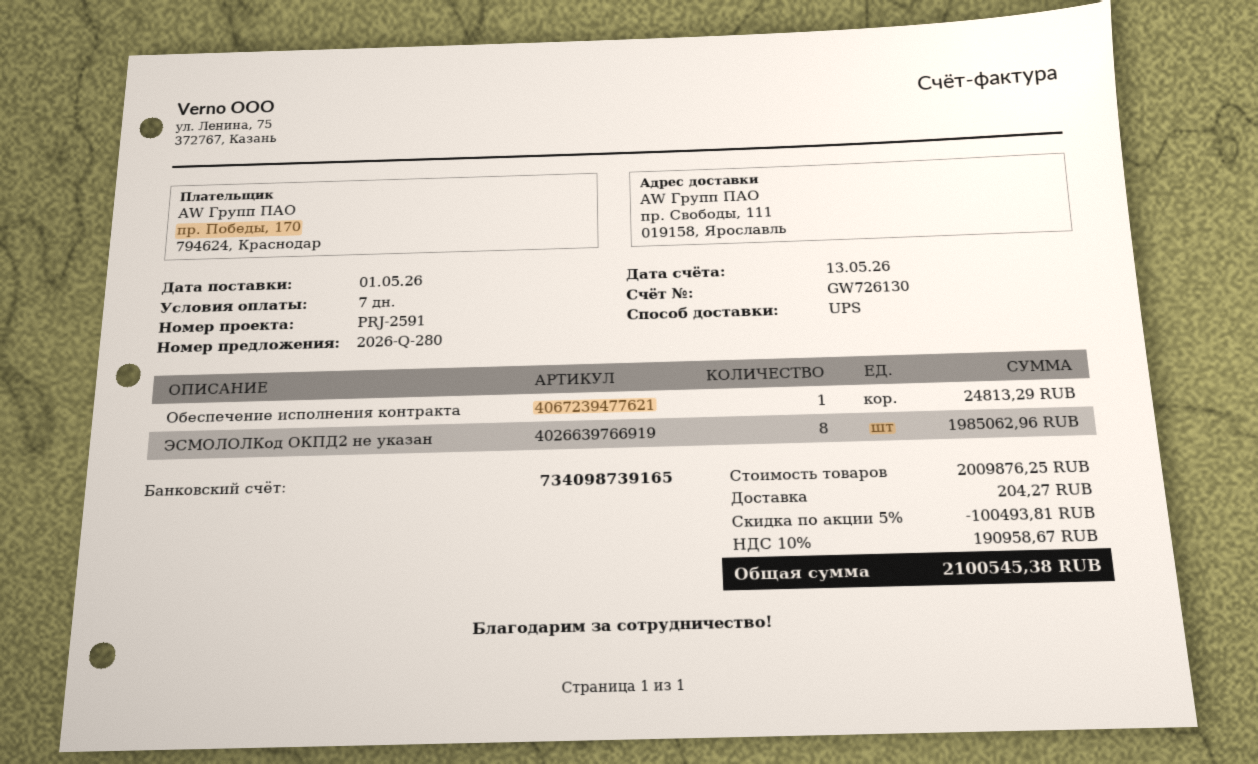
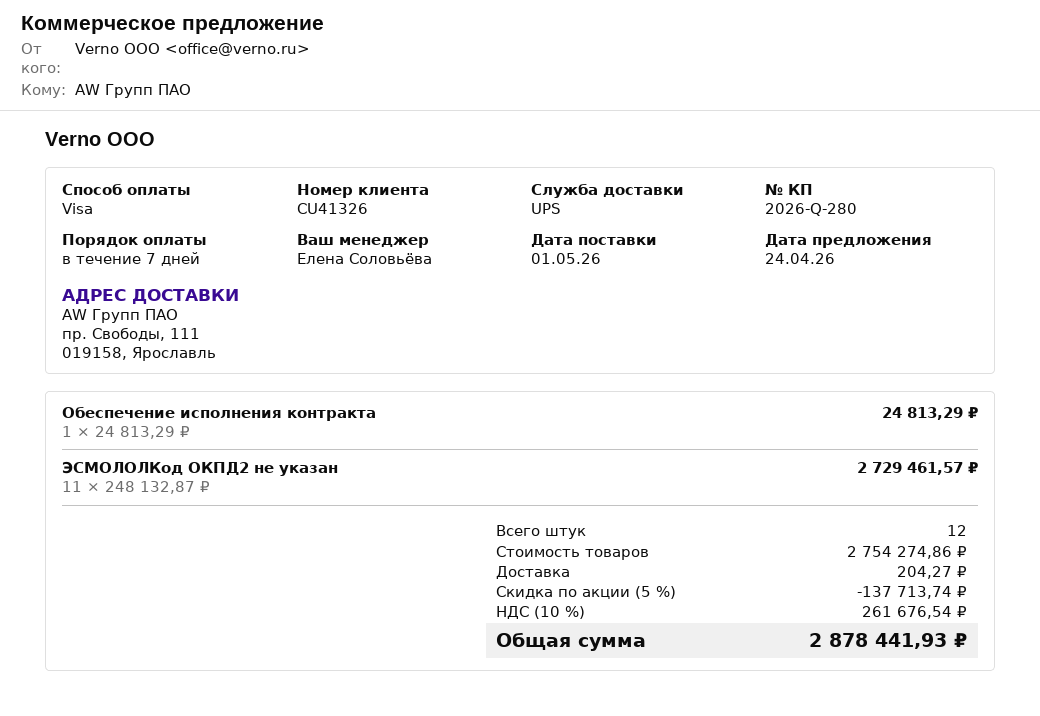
ЭСМОЛОЛКод ОКПД2 не указан: 8 for 1985062.96 -> 11 for 2729461.57
subtotal: 2009876.25 -> 2754274.86
discount: 5% = 100493.81 -> 5% = 137713.74
tax: 10% = 190958.67 -> 10% = 261676.54
total: 2100545.38 -> 2878441.93

